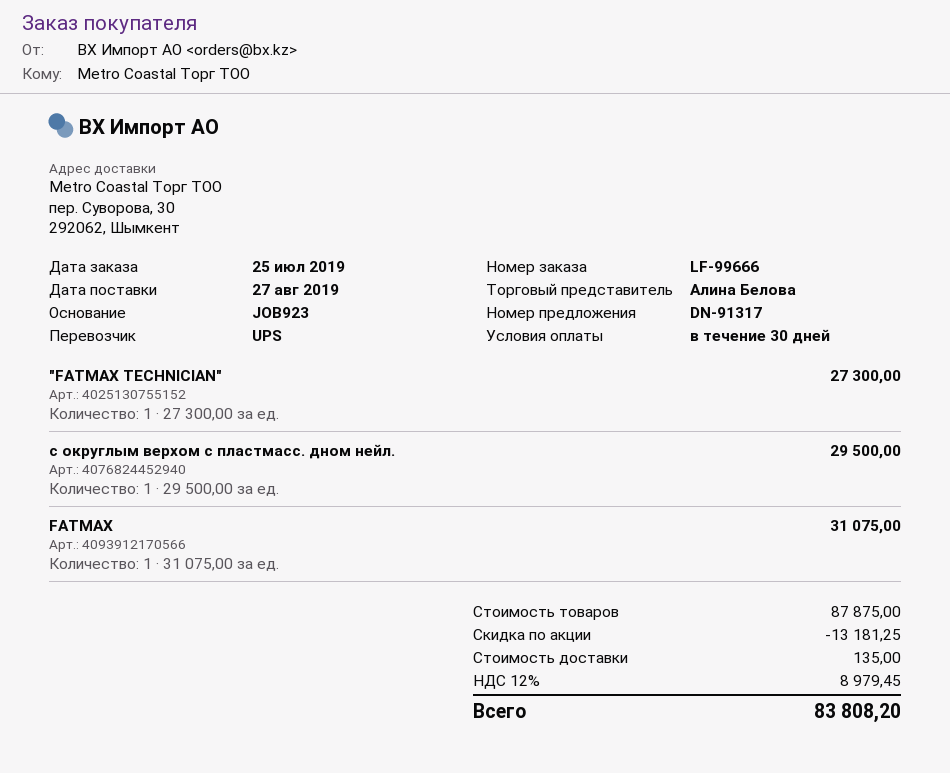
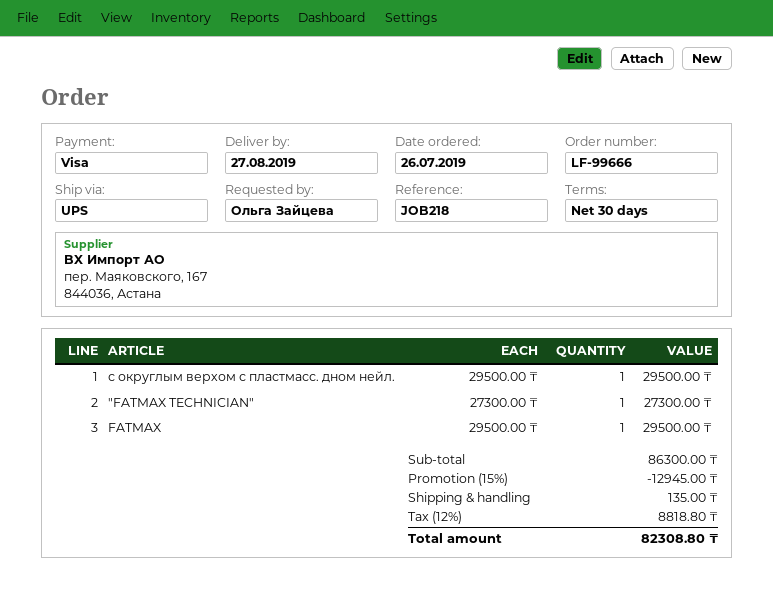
order date: 2019-07-25 -> 2019-07-26
reference: JOB923 -> JOB218
FATMAX: 1 x 31075.00 = 31075.00 -> 1 x 29500.00 = 29500.00
subtotal: 87875.00 -> 86300.00
discount: 13181.25 -> 12945.00
tax: 12% = 8979.45 -> 12% = 8818.80
total: 83808.20 -> 82308.80

